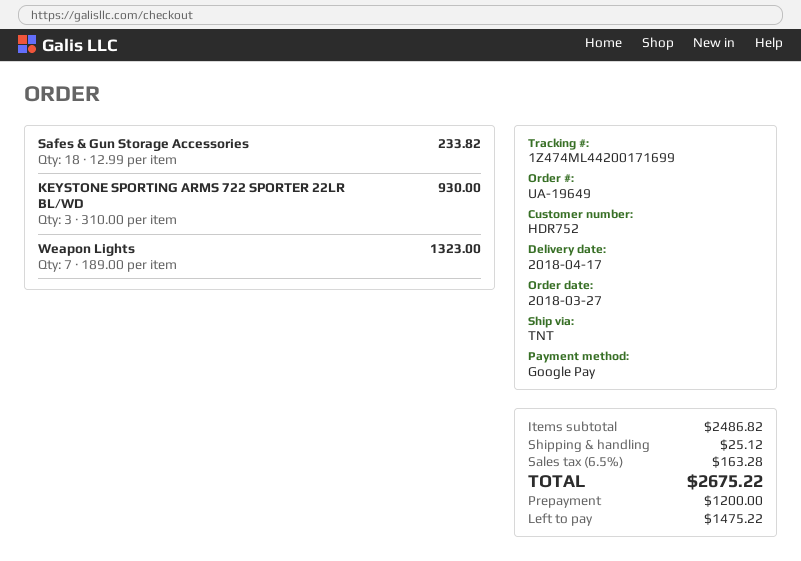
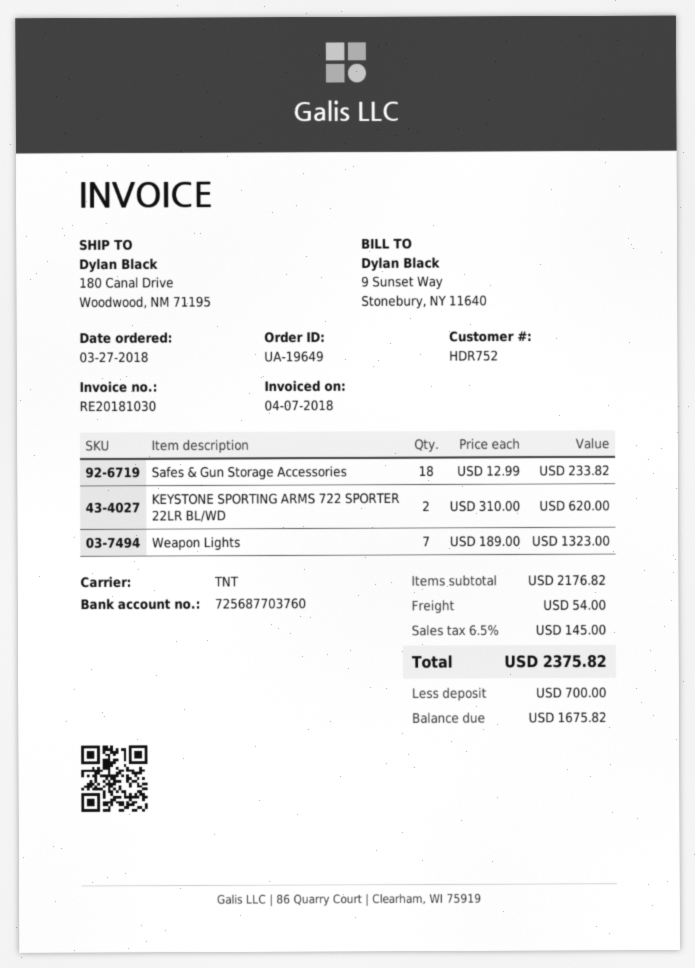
KEYSTONE SPORTING ARMS 722 SPORTER 22LR BL/WD: 3 x 310.00 = 930.00 -> 2 x 310.00 = 620.00
subtotal: 2486.82 -> 2176.82
shipping: 25.12 -> 54.00
tax: 6.5% = 163.28 -> 6.5% = 145.00
total: 2675.22 -> 2375.82
deposit: 1200.00 -> 700.00
balance: 1475.22 -> 1675.82

